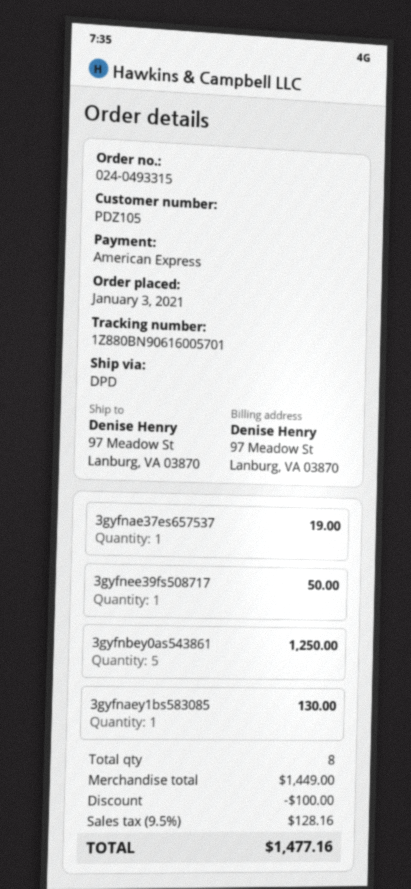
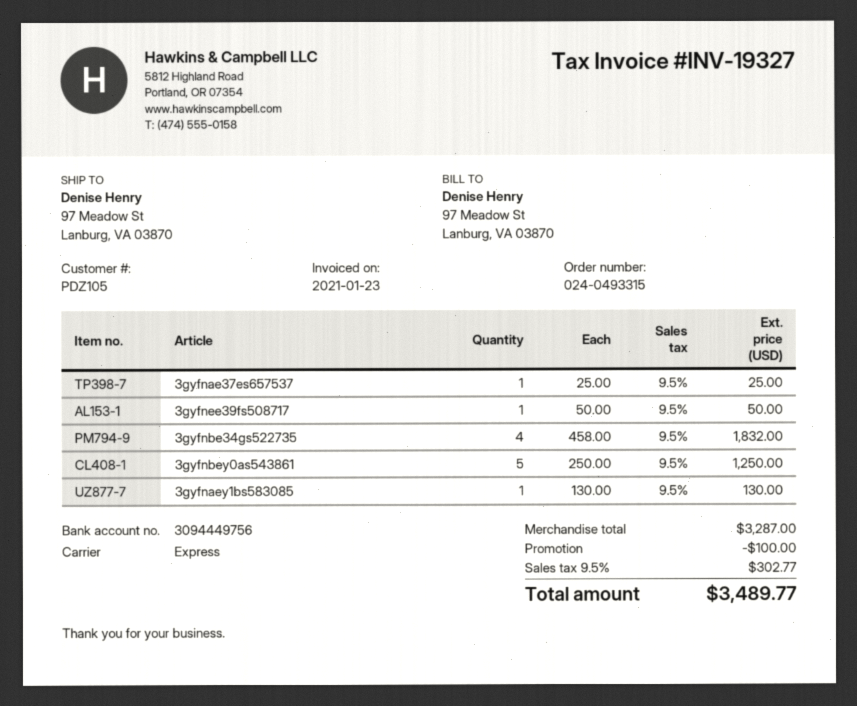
shipping method: DPD -> express
3gyfnae37es657537: 1 for 19.00 -> 1 for 25.00
3gyfnbe34gs522735: none -> 4 for 1832.00
subtotal: 1449.00 -> 3287.00
tax: 9.5% = 128.16 -> 9.5% = 302.77
total: 1477.16 -> 3489.77

